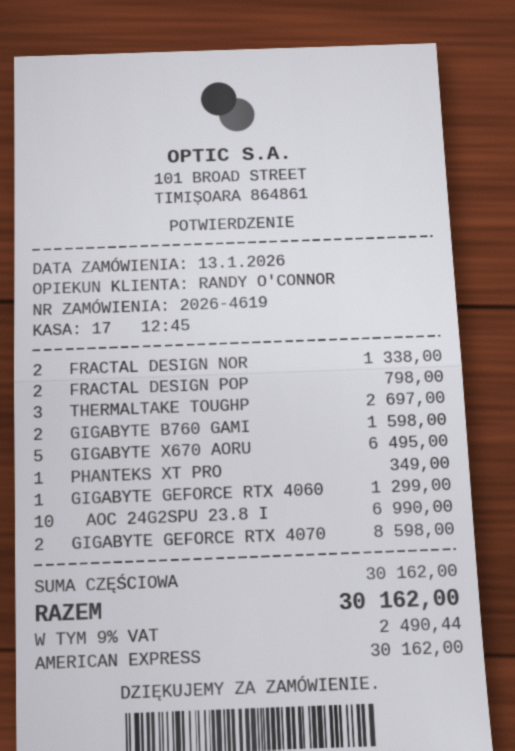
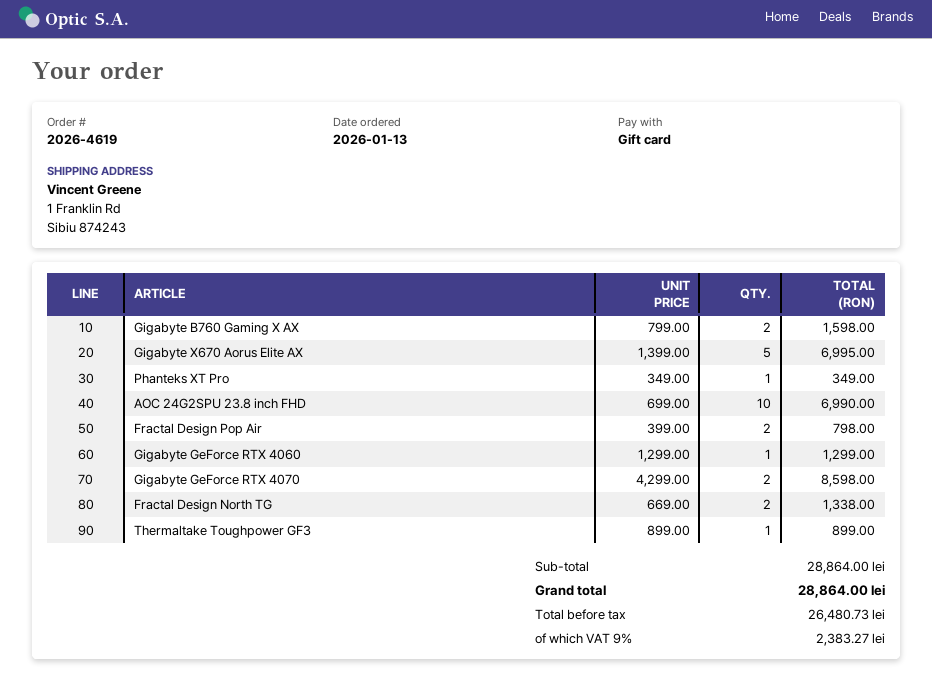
payment method: American Express -> gift card
THERMALTAKE TOUGHP: 3 for 2697.00 -> 1 for 899.00
GIGABYTE X670 AORU: 5 for 6495.00 -> 5 for 6995.00
subtotal: 30162.00 -> 28864.00
tax: 9% = 2490.44 -> 9% = 2383.27
total: 30162.00 -> 28864.00

